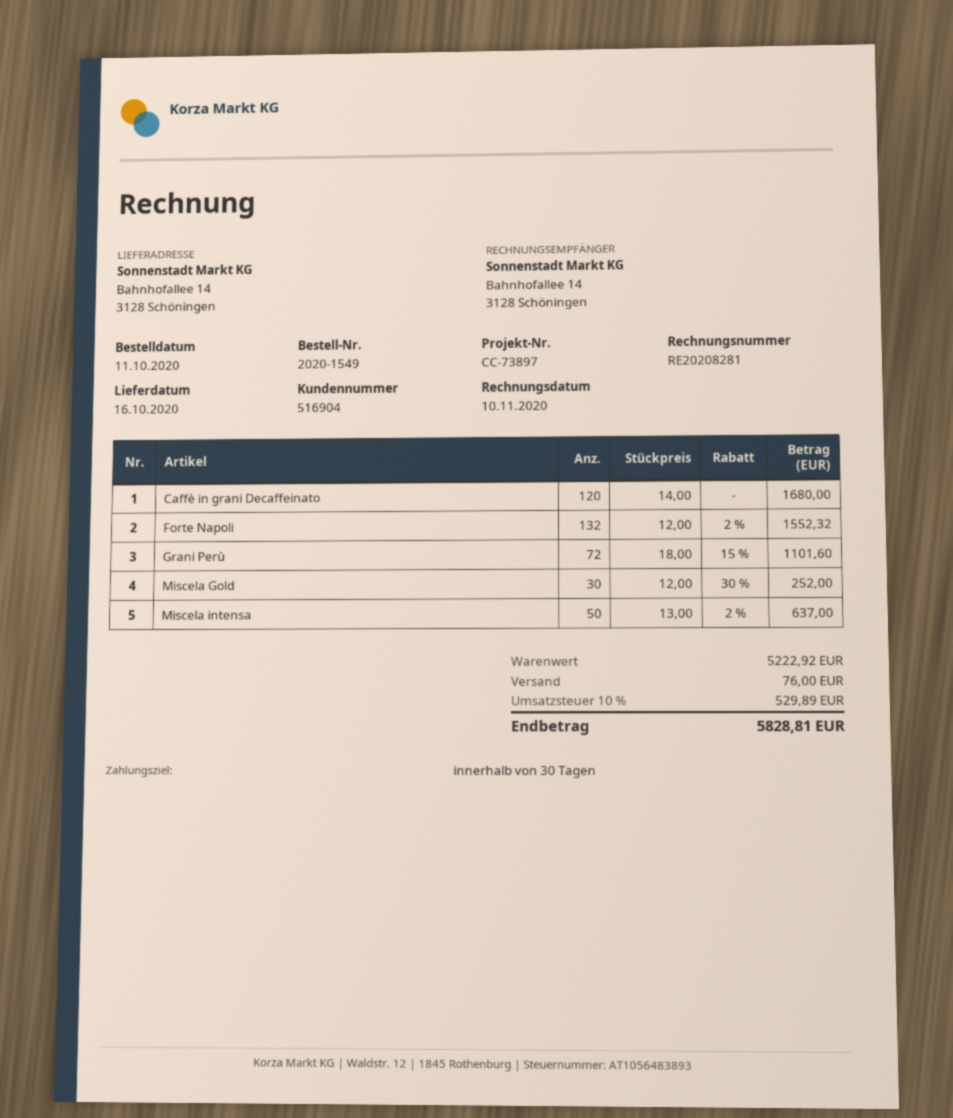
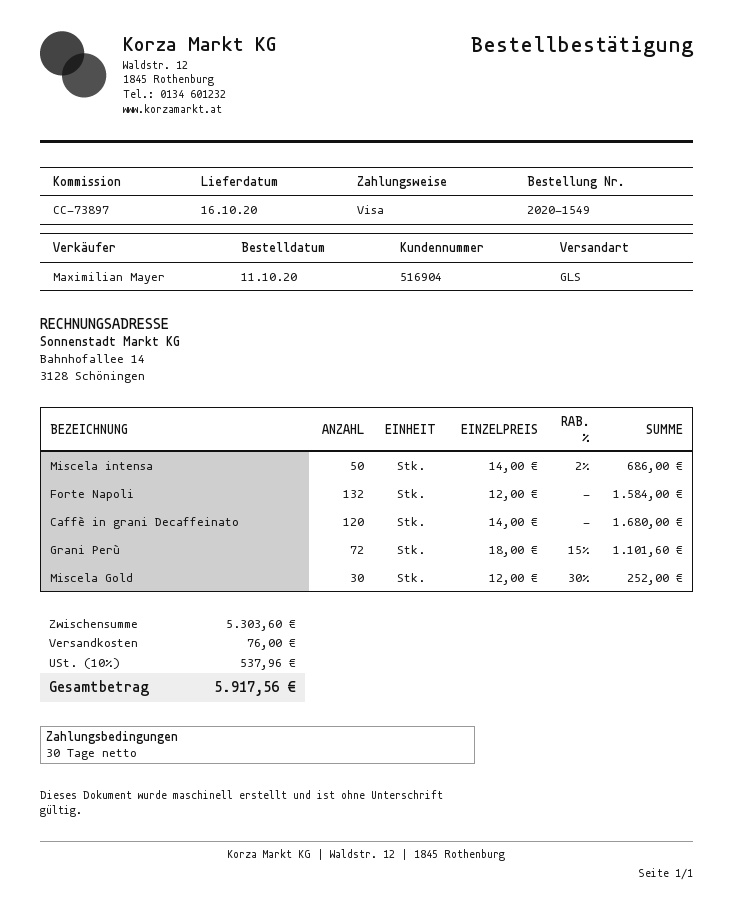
Forte Napoli: 132 x 12.00 - 2% = 1552.32 -> 132 x 12.00 = 1584.00
Miscela intensa: 50 x 13.00 - 2% = 637.00 -> 50 x 14.00 - 2% = 686.00
subtotal: 5222.92 -> 5303.60
tax: 10% = 529.89 -> 10% = 537.96
total: 5828.81 -> 5917.56

